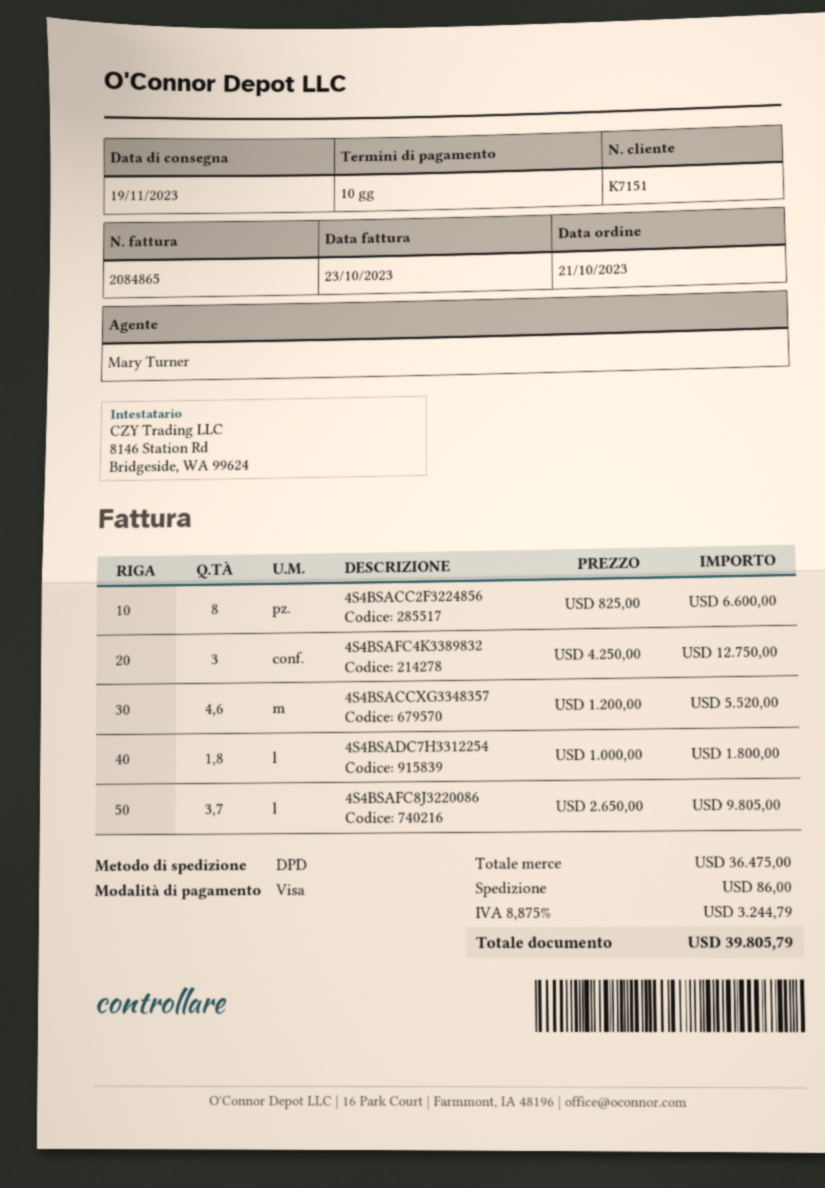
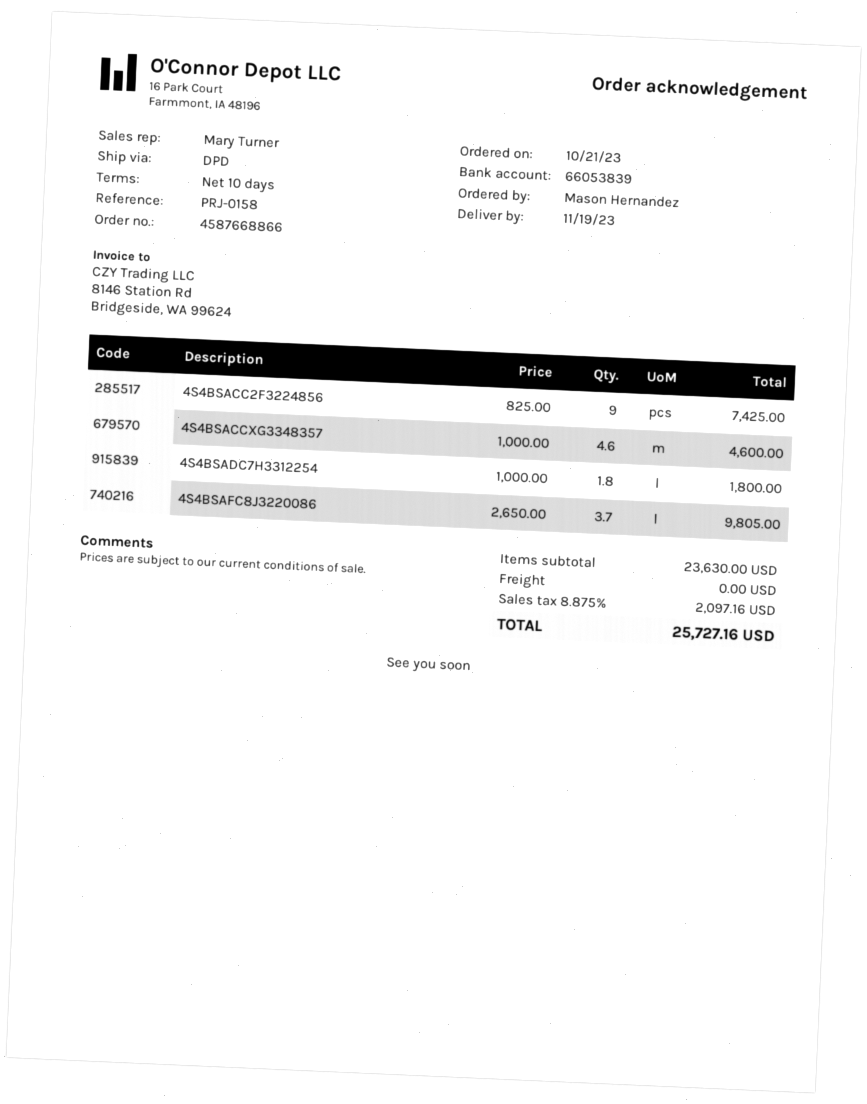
4S4BSACC2F3224856: 8 x 825.00 = 6600.00 -> 9 x 825.00 = 7425.00
4S4BSAFC4K3389832: 3 x 4250.00 = 12750.00 -> none
4S4BSACCXG3348357: 4.6 x 1200.00 = 5520.00 -> 4.6 x 1000.00 = 4600.00
subtotal: 36475.00 -> 23630.00
shipping: 86.00 -> 0.00
tax: 8.875% = 3244.79 -> 8.875% = 2097.16
total: 39805.79 -> 25727.16

